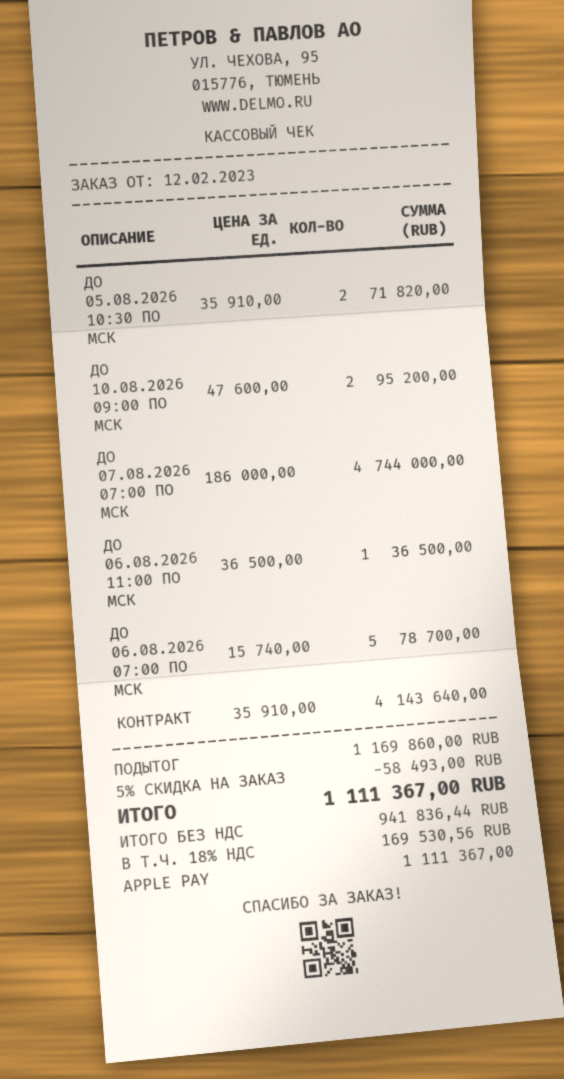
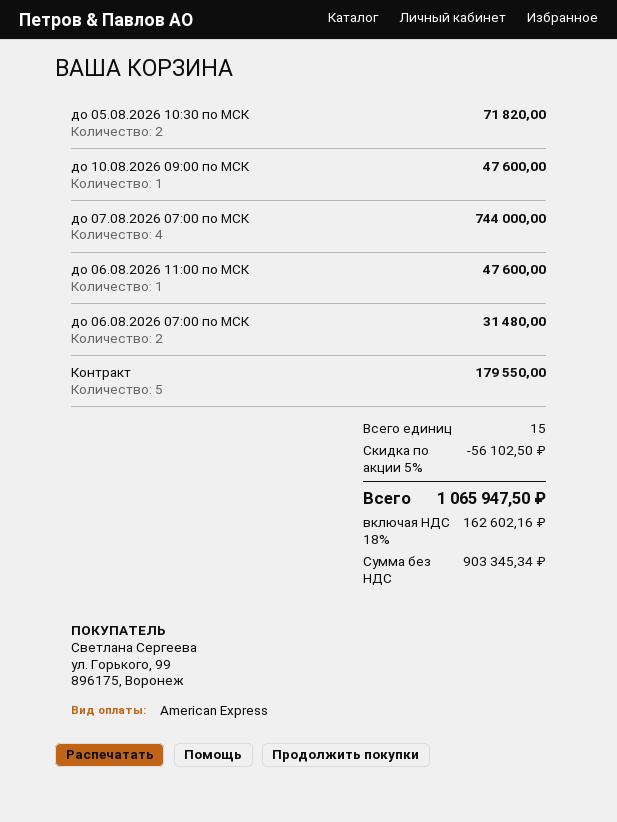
payment method: Apple Pay -> American Express
ДО 10.08.2026 09:00 ПО МСК: 2 for 95200.00 -> 1 for 47600.00
ДО 06.08.2026 11:00 ПО МСК: 1 for 36500.00 -> 1 for 47600.00
ДО 06.08.2026 07:00 ПО МСК: 5 for 78700.00 -> 2 for 31480.00
КОНТРАКТ: 4 for 143640.00 -> 5 for 179550.00
discount: 5% = 58493.00 -> 5% = 56102.50
net: 941836.44 -> 903345.34
tax: 18% = 169530.56 -> 18% = 162602.16
total: 1111367.00 -> 1065947.50

